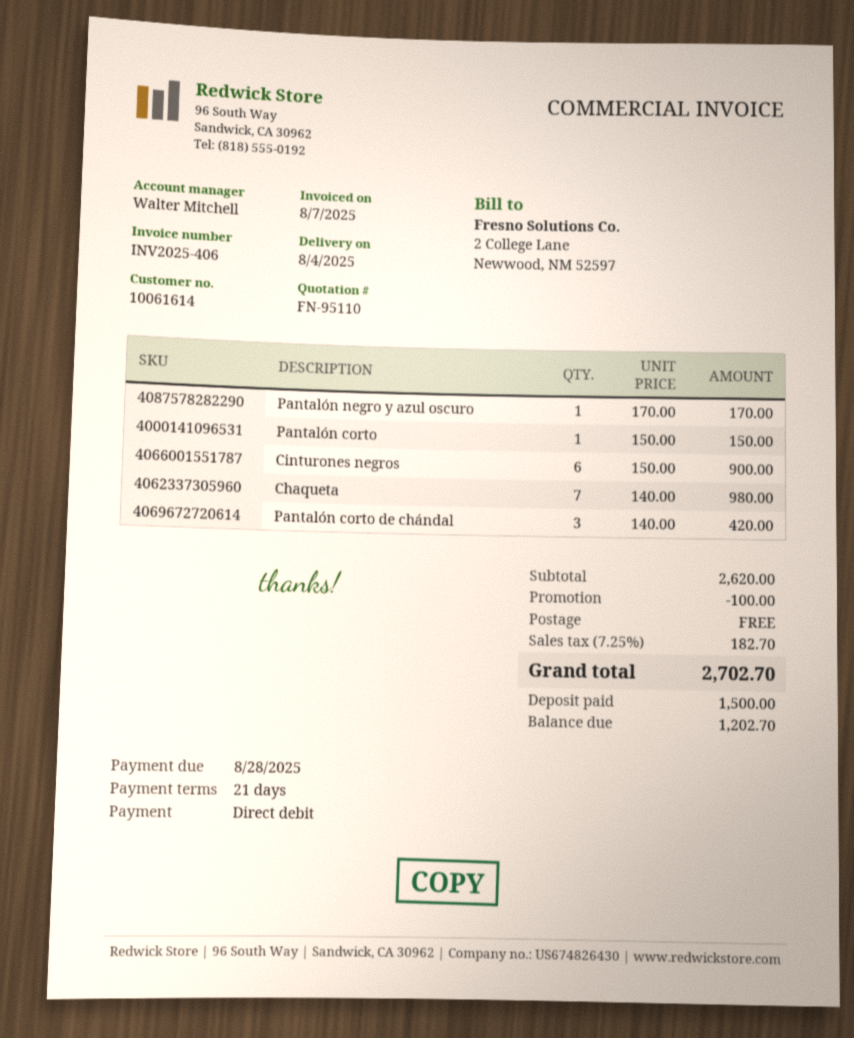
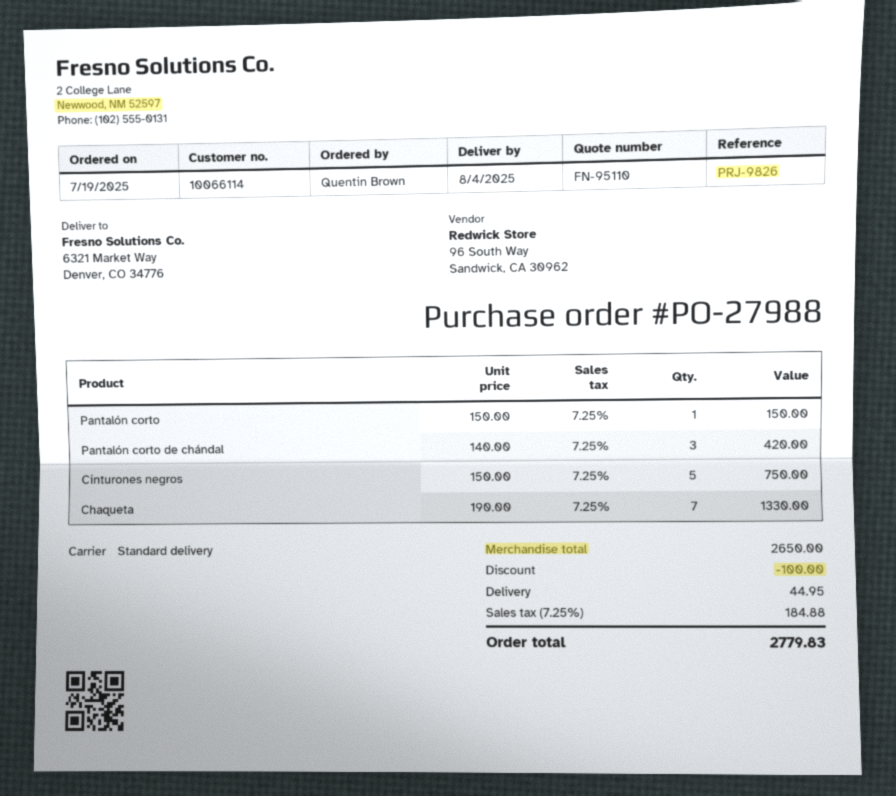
customer number: 10061614 -> 10066114
Pantalón negro y azul oscuro: 1 x 170.00 = 170.00 -> none
Cinturones negros: 6 x 150.00 = 900.00 -> 5 x 150.00 = 750.00
Chaqueta: 7 x 140.00 = 980.00 -> 7 x 190.00 = 1330.00
subtotal: 2620.00 -> 2650.00
shipping: 0.00 -> 44.95
tax: 7.25% = 182.70 -> 7.25% = 184.88
total: 2702.70 -> 2779.83

